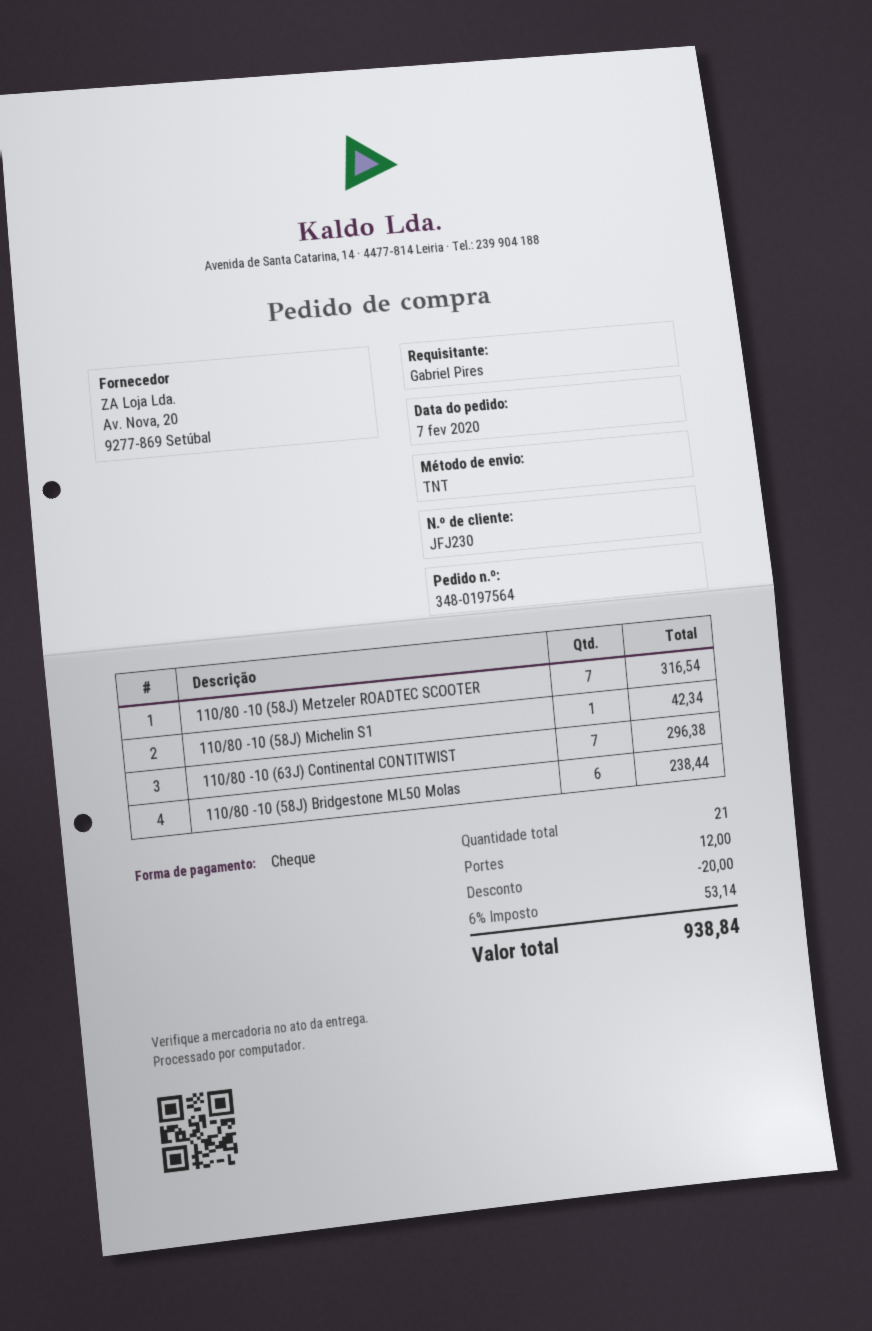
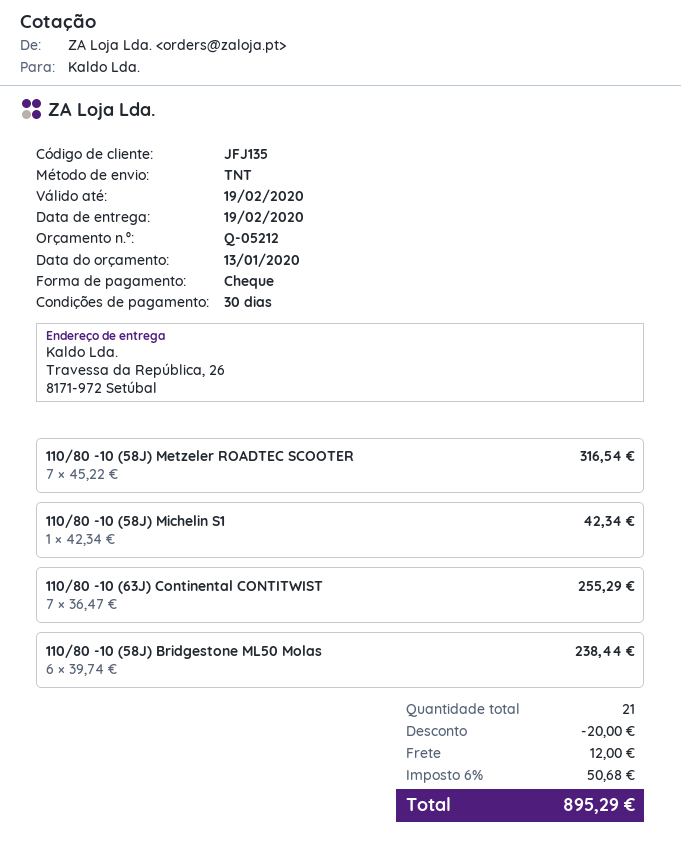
customer number: JFJ230 -> JFJ135
110/80 -10 (63J) Continental CONTITWIST: 7 for 296.38 -> 7 for 255.29
tax: 6% = 53.14 -> 6% = 50.68
total: 938.84 -> 895.29

